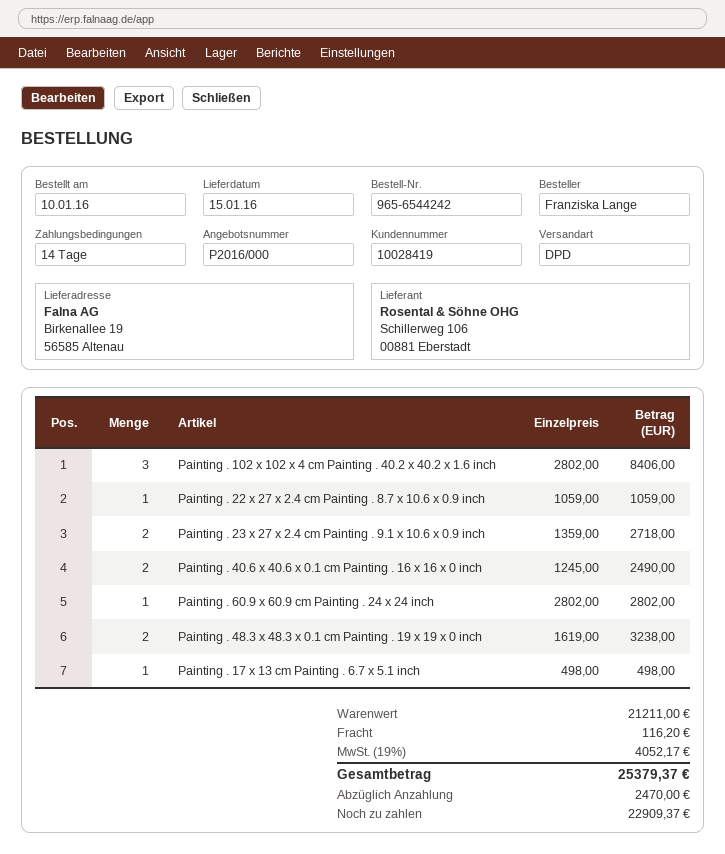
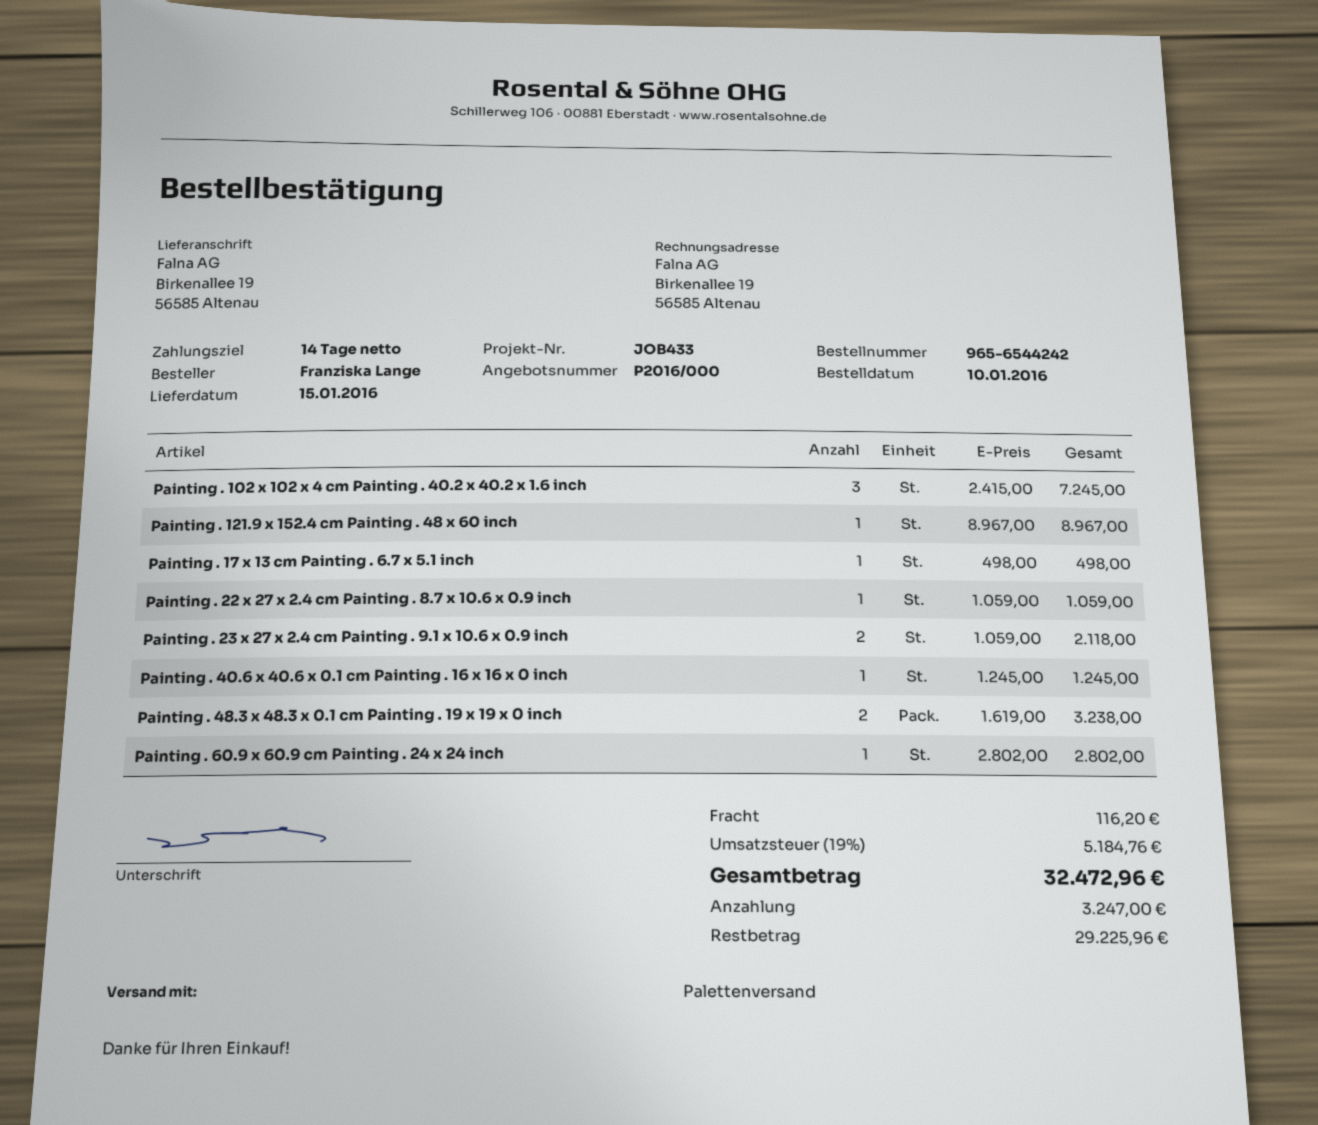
shipping method: DPD -> pallet freight
Painting . 102 x 102 x 4 cm Painting . 40.2 x 40.2 x 1.6 inch: 3 x 2802.00 = 8406.00 -> 3 x 2415.00 = 7245.00
Painting . 23 x 27 x 2.4 cm Painting . 9.1 x 10.6 x 0.9 inch: 2 x 1359.00 = 2718.00 -> 2 x 1059.00 = 2118.00
Painting . 40.6 x 40.6 x 0.1 cm Painting . 16 x 16 x 0 inch: 2 x 1245.00 = 2490.00 -> 1 x 1245.00 = 1245.00
Painting . 121.9 x 152.4 cm Painting . 48 x 60 inch: none -> 1 x 8967.00 = 8967.00
tax: 19% = 4052.17 -> 19% = 5184.76
total: 25379.37 -> 32472.96
deposit: 2470.00 -> 3247.00
balance: 22909.37 -> 29225.96

